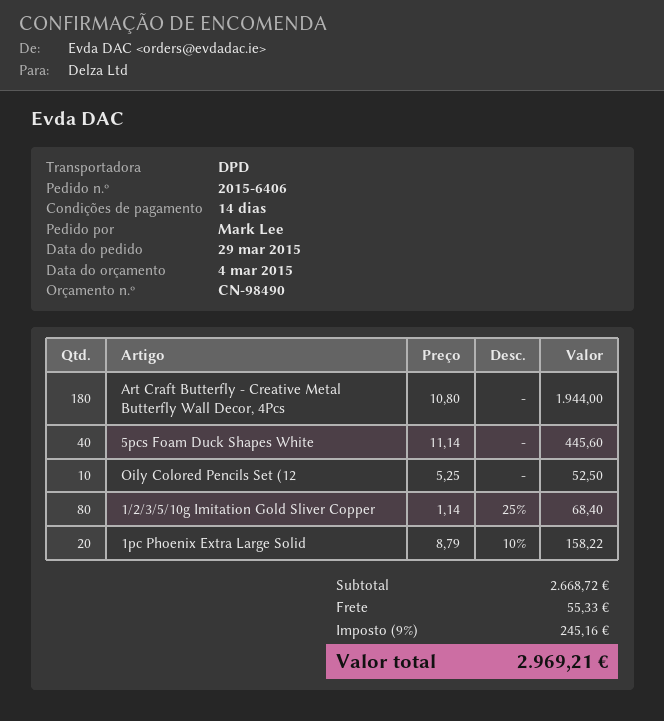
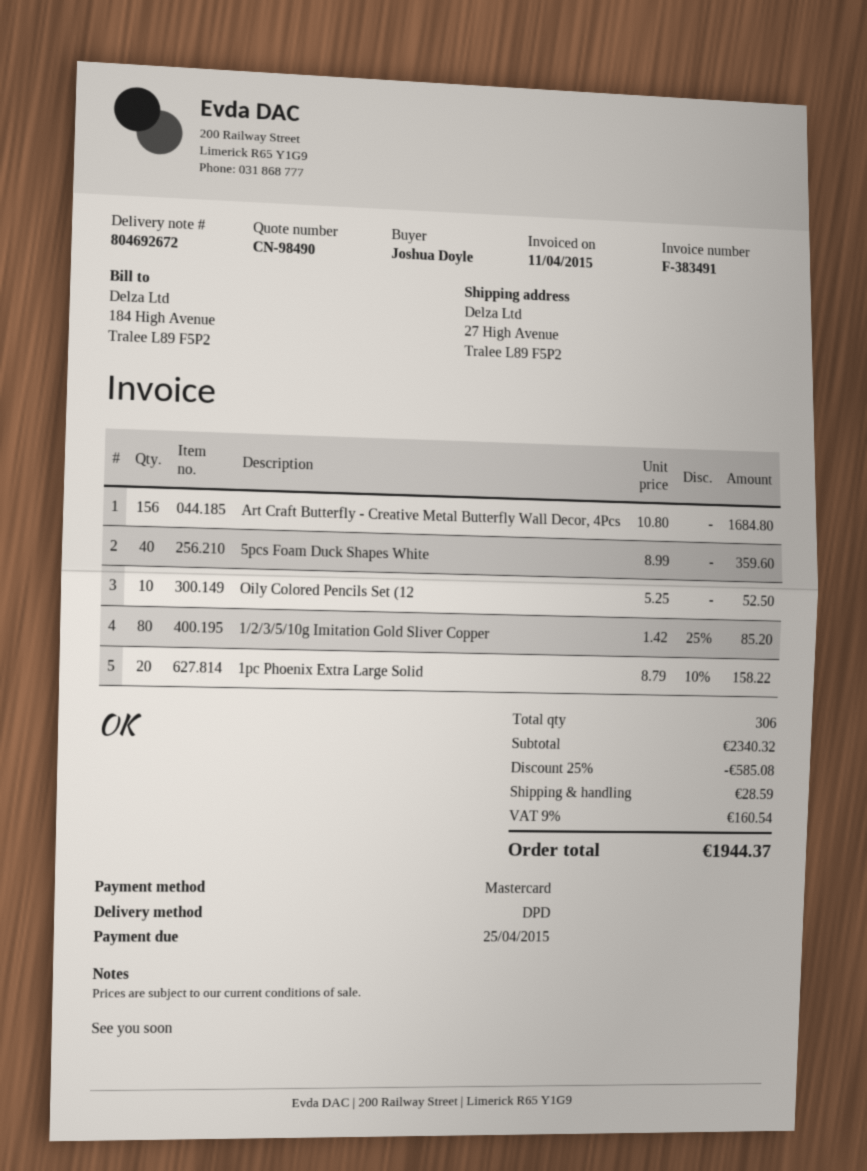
ordered by: Mark Lee -> Joshua Doyle
Art Craft Butterfly - Creative Metal Butterfly Wall Decor, 4Pcs: 180 x 10.80 = 1944.00 -> 156 x 10.80 = 1684.80
5pcs Foam Duck Shapes White: 40 x 11.14 = 445.60 -> 40 x 8.99 = 359.60
1/2/3/5/10g Imitation Gold Sliver Copper: 80 x 1.14 - 25% = 68.40 -> 80 x 1.42 - 25% = 85.20
subtotal: 2668.72 -> 2340.32
discount: none -> 25% = 585.08
shipping: 55.33 -> 28.59
tax: 9% = 245.16 -> 9% = 160.54
total: 2969.21 -> 1944.37

